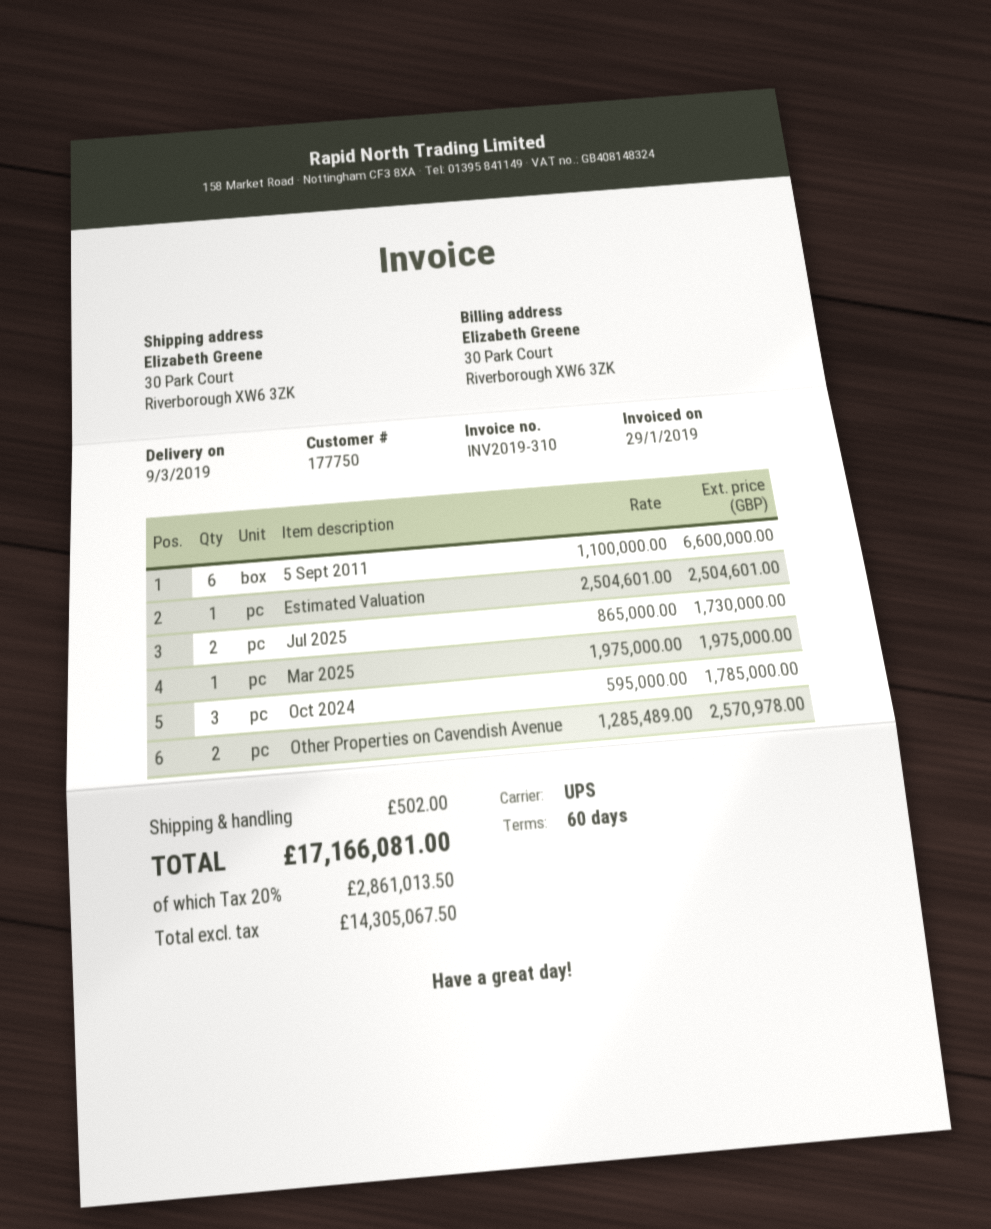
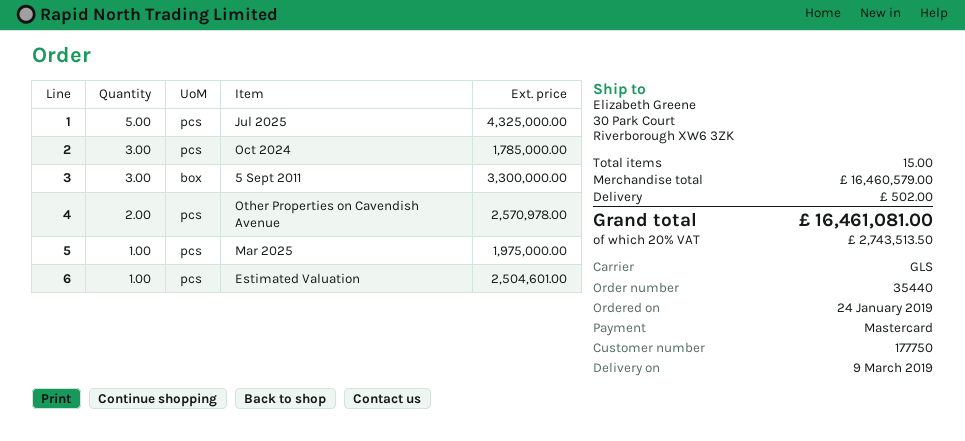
shipping method: UPS -> GLS
5 Sept 2011: 6 for 6600000.00 -> 3 for 3300000.00
Jul 2025: 2 for 1730000.00 -> 5 for 4325000.00
tax: 20% = 2861013.50 -> 20% = 2743513.50
total: 17166081.00 -> 16461081.00

